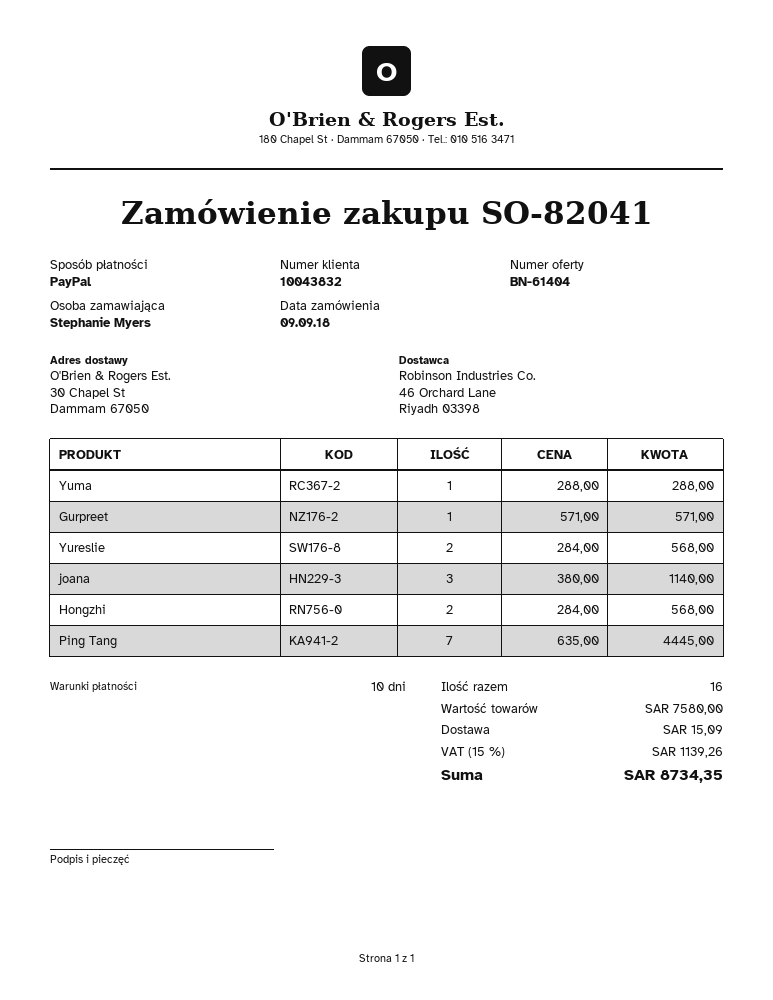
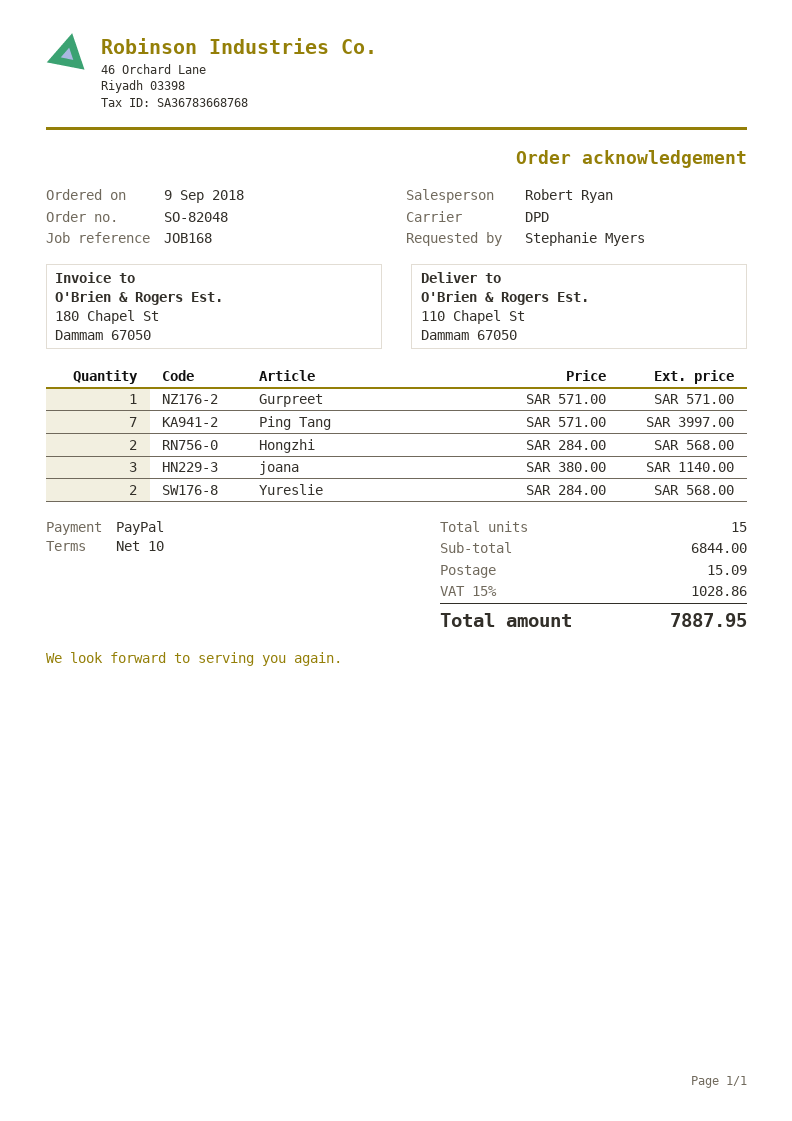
order number: SO-82041 -> SO-82048
ship to: 30 Chapel St, Dammam 67050 -> 110 Chapel St, Dammam 67050
Yuma: 1 x 288.00 = 288.00 -> none
Ping Tang: 7 x 635.00 = 4445.00 -> 7 x 571.00 = 3997.00
total quantity: 16 -> 15
subtotal: 7580.00 -> 6844.00
tax: 15% = 1139.26 -> 15% = 1028.86
total: 8734.35 -> 7887.95

